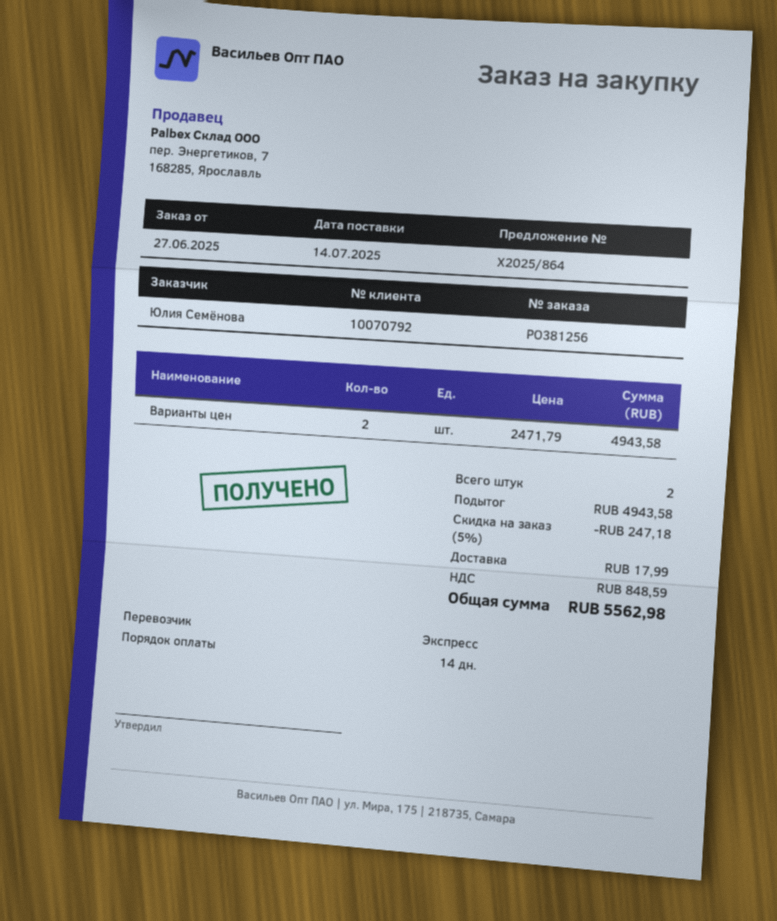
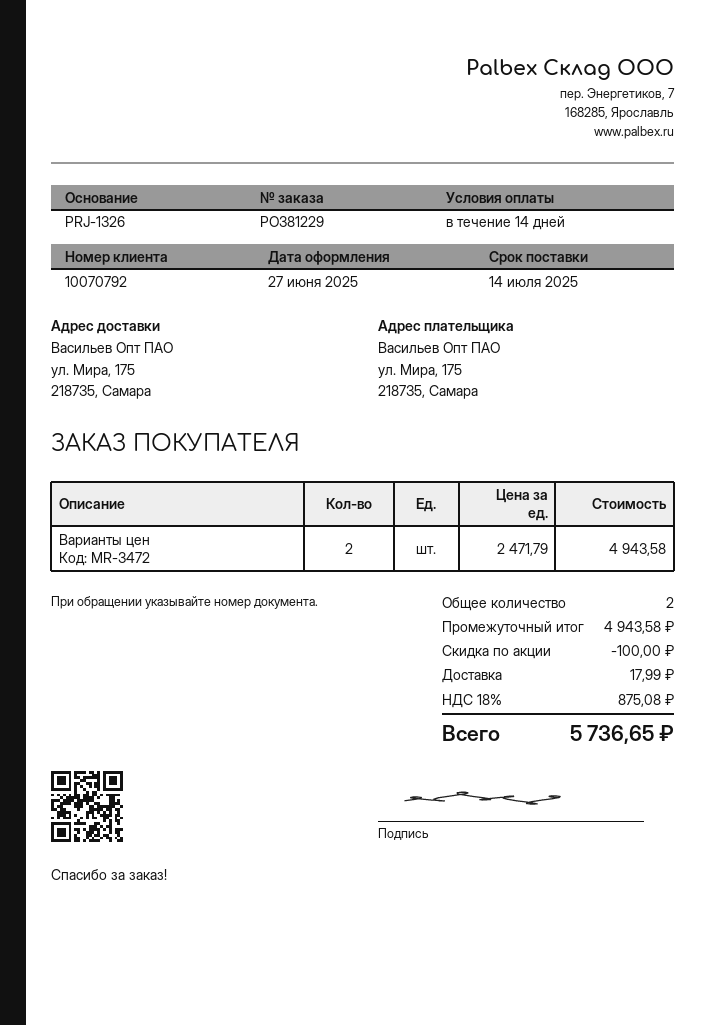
order number: PO381256 -> PO381229
discount: 247.18 -> 100.00
tax: 848.59 -> 875.08
total: 5562.98 -> 5736.65

